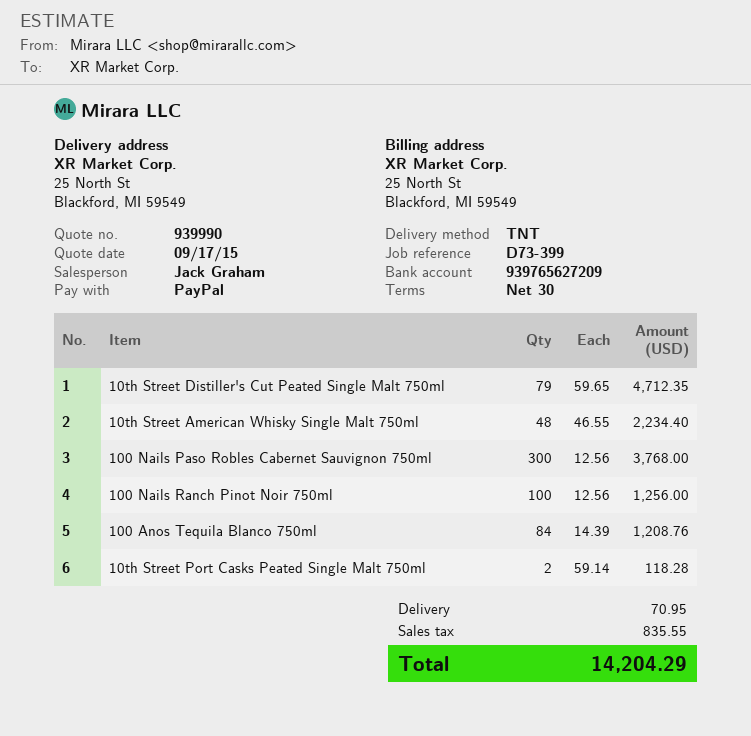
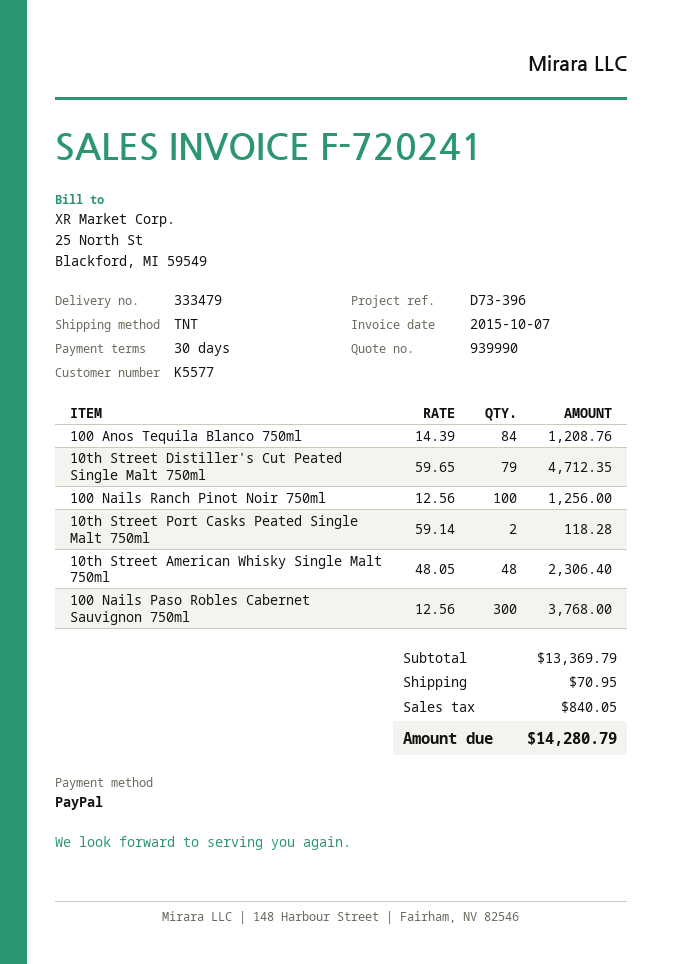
reference: D73-399 -> D73-396
10th Street American Whisky Single Malt 750ml: 48 x 46.55 = 2234.40 -> 48 x 48.05 = 2306.40
tax: 835.55 -> 840.05
total: 14204.29 -> 14280.79

